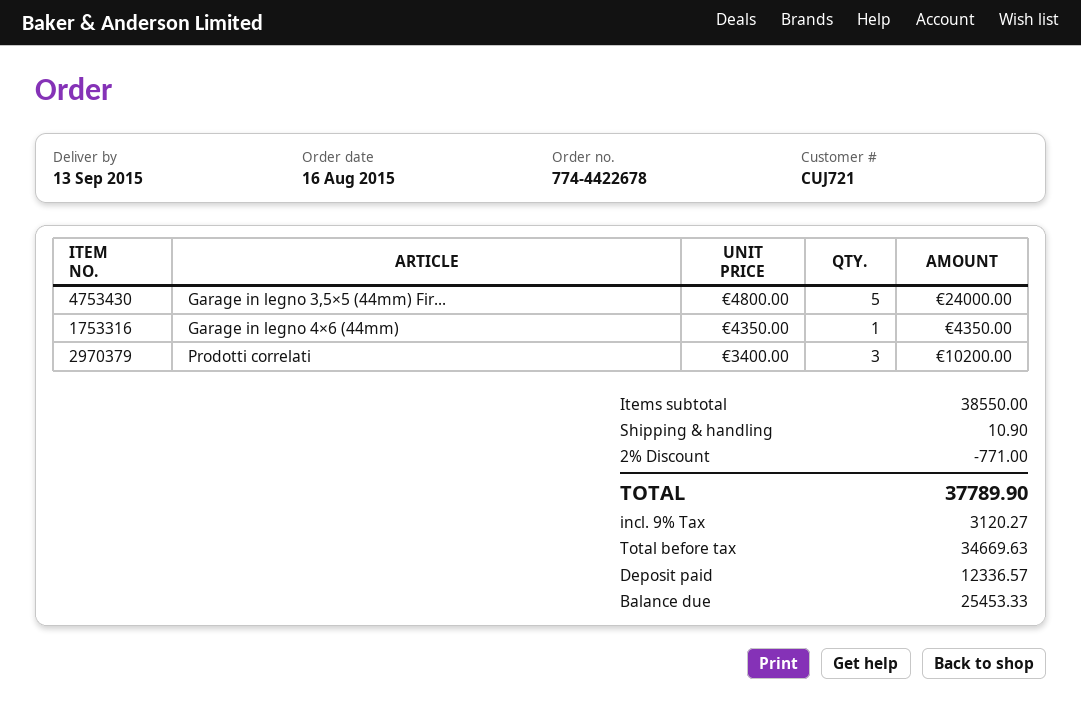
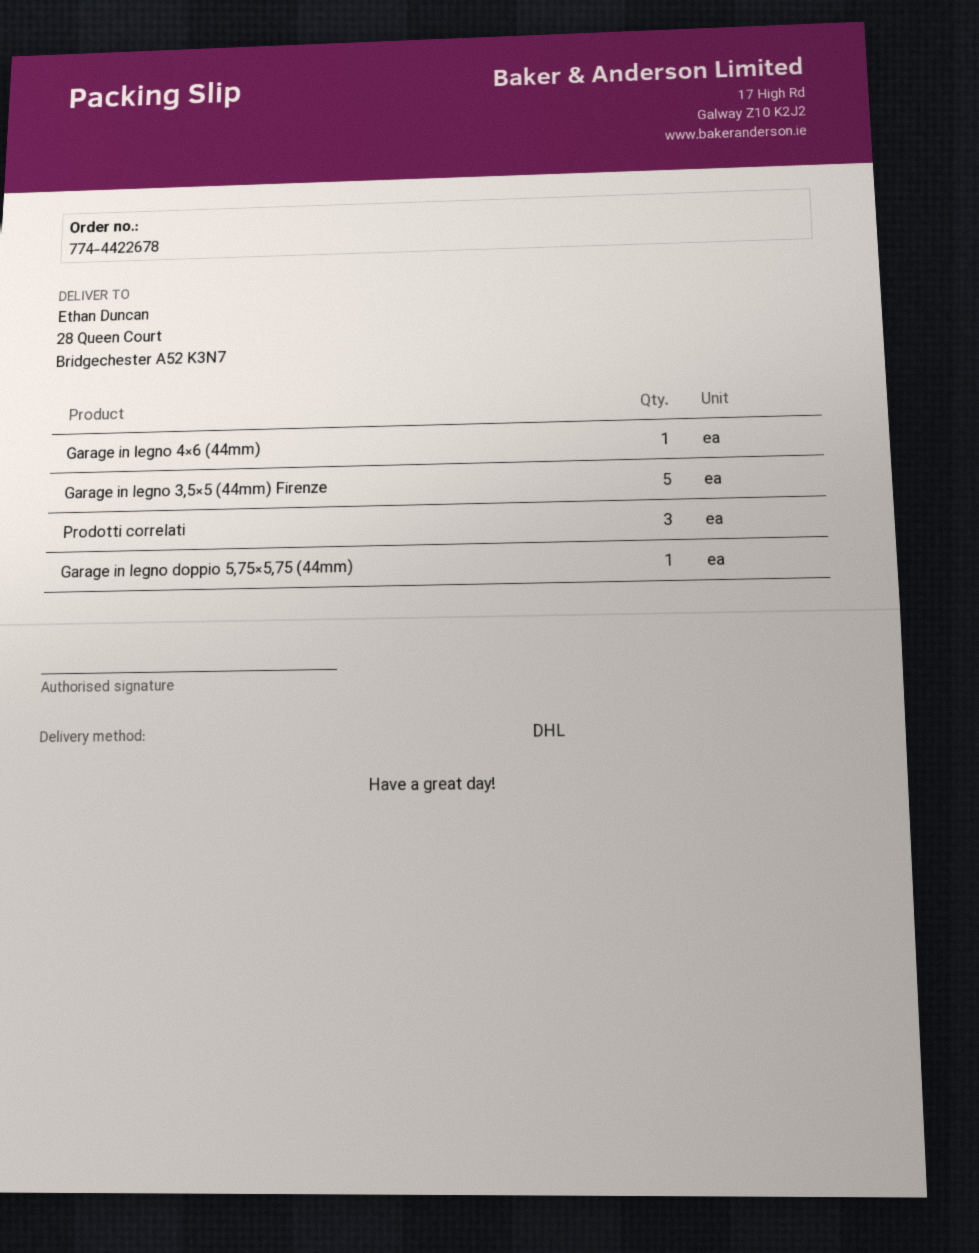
Garage in legno doppio 5,75×5,75 (44mm): none -> 1

